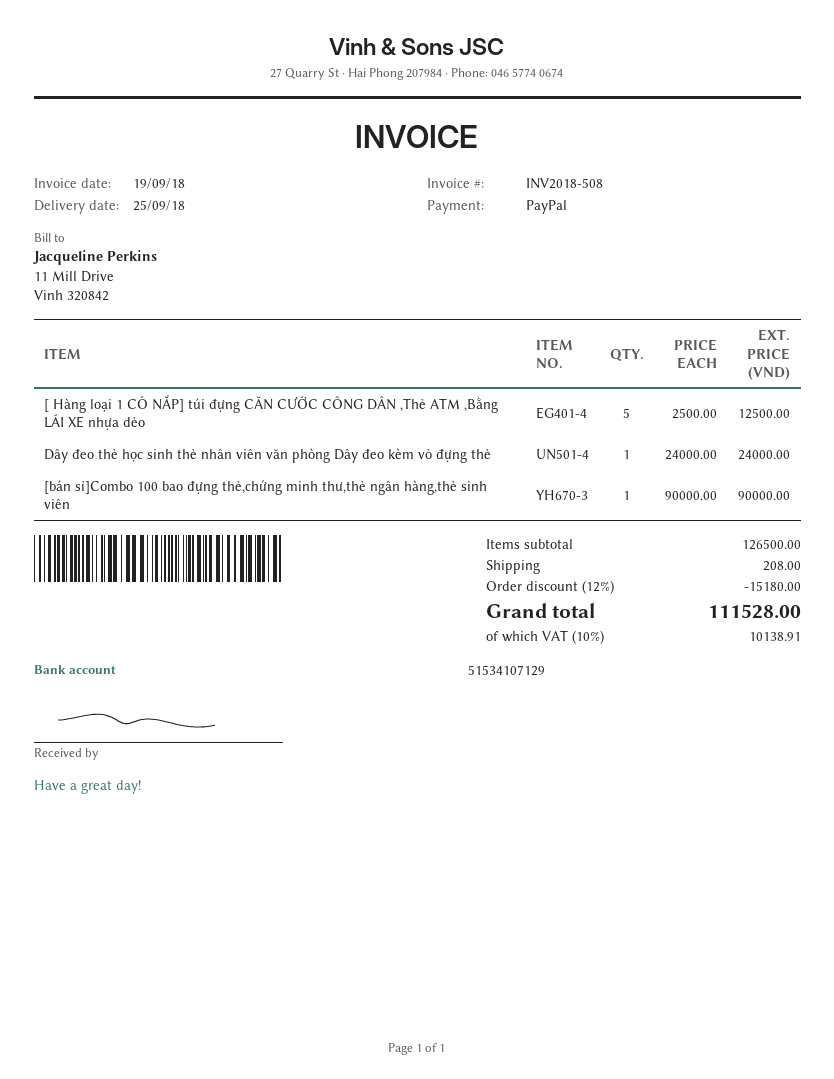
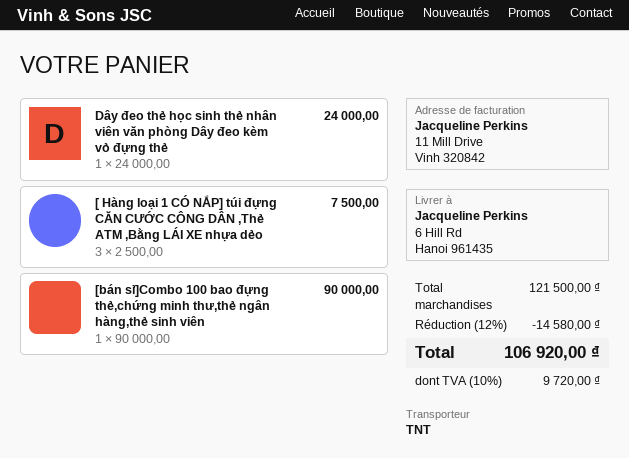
[ Hàng loại 1 CÓ NẮP] túi đựng CĂN CƯỚC CÔNG DÂN ,Thẻ ATM ,Bằng LÁI XE nhựa dẻo: 5 x 2500.00 = 12500.00 -> 3 x 2500.00 = 7500.00
subtotal: 126500.00 -> 121500.00
discount: 12% = 15180.00 -> 12% = 14580.00
shipping: 208.00 -> none
tax: 10% = 10138.91 -> 10% = 9720.00
total: 111528.00 -> 106920.00

